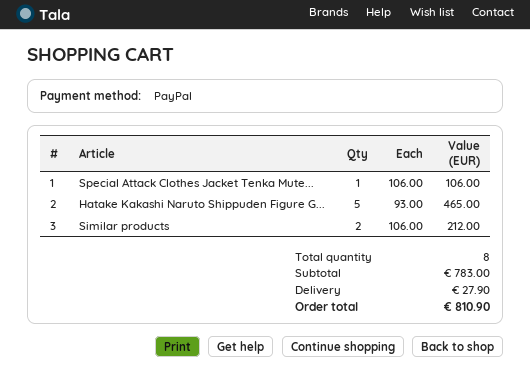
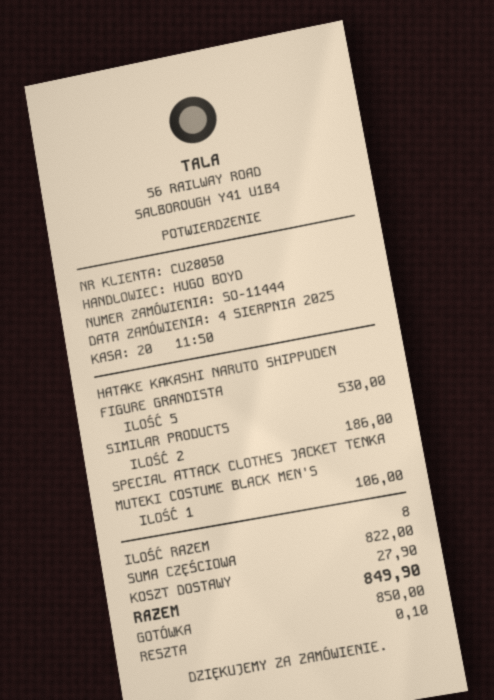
payment method: PayPal -> cash
Hatake Kakashi Naruto Shippuden Figure G...: 5 for 465.00 -> 5 for 530.00
Similar products: 2 for 212.00 -> 2 for 186.00
subtotal: 783.00 -> 822.00
total: 810.90 -> 849.90

